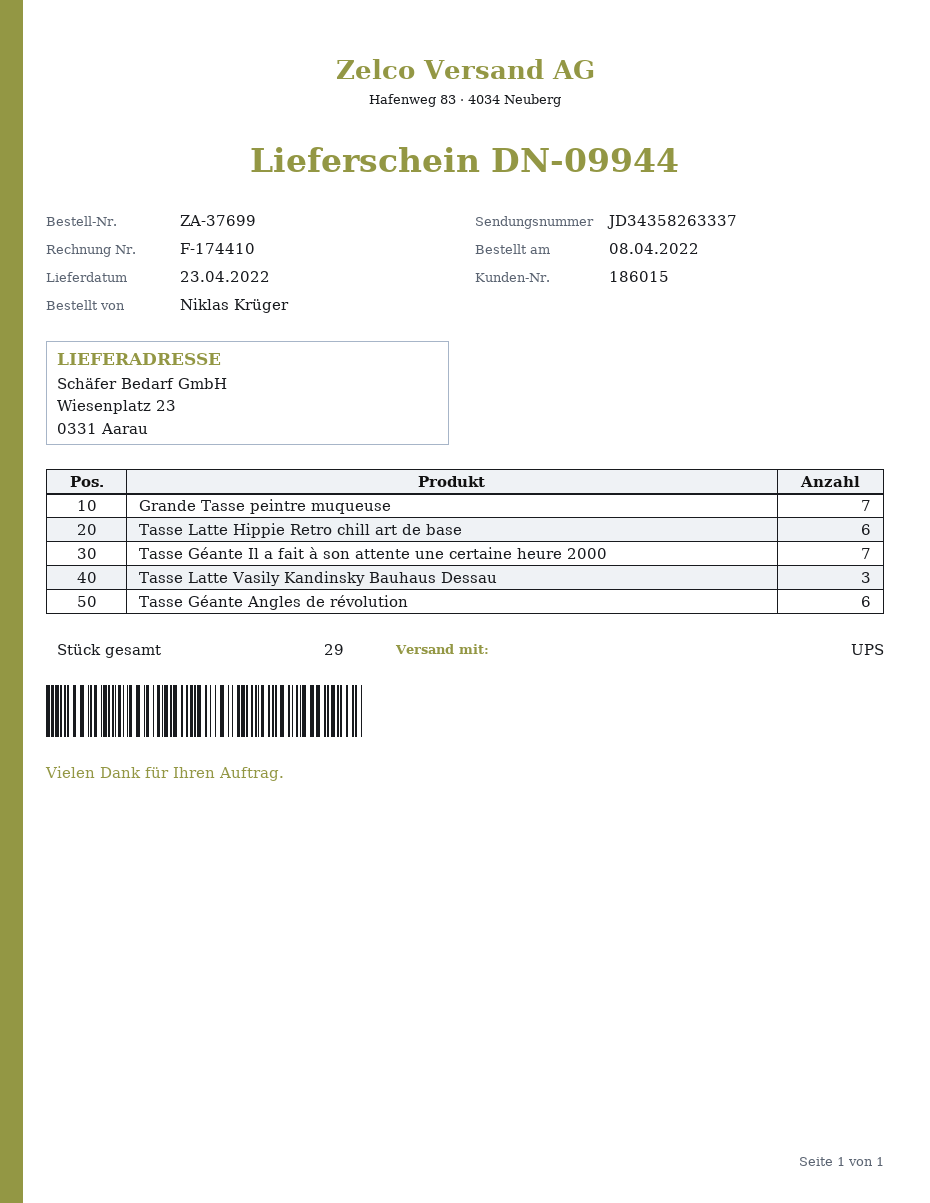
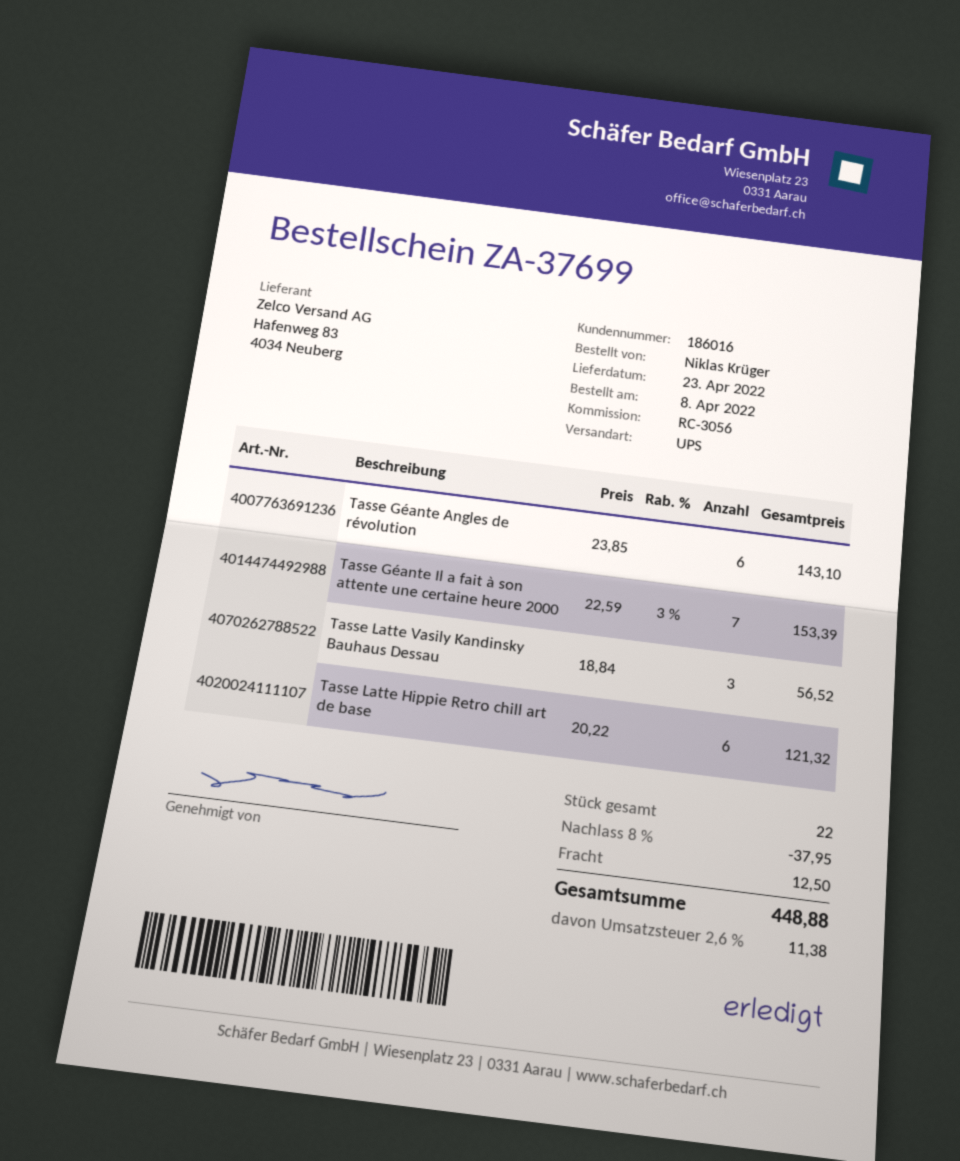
customer number: 186015 -> 186016
Grande Tasse peintre muqueuse: 7 -> none
total quantity: 29 -> 22

